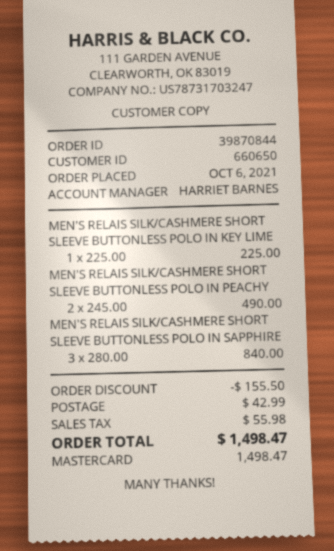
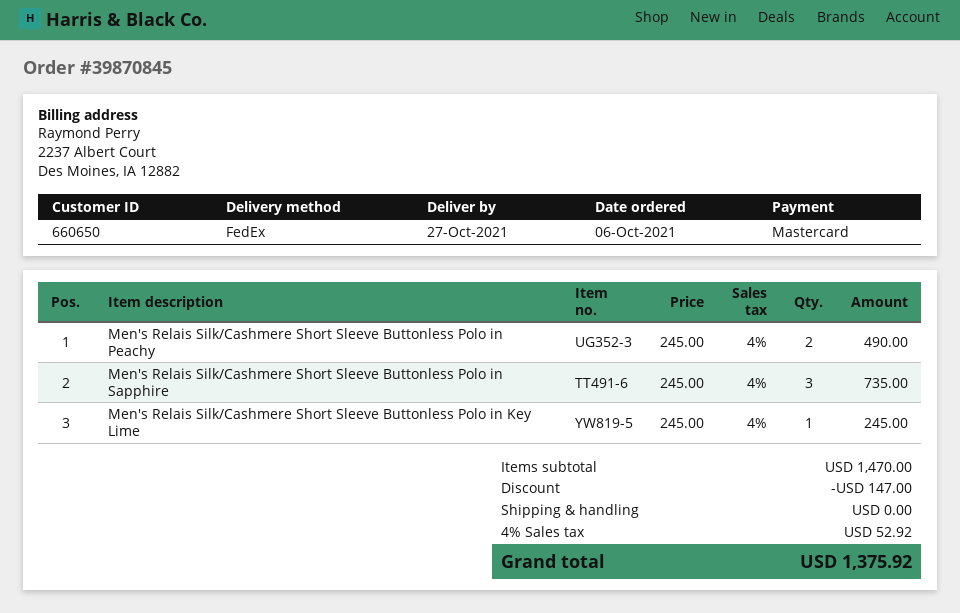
order number: 39870844 -> 39870845
MEN'S RELAIS SILK/CASHMERE SHORT SLEEVE BUTTONLESS POLO IN KEY LIME: 1 x 225.00 = 225.00 -> 1 x 245.00 = 245.00
MEN'S RELAIS SILK/CASHMERE SHORT SLEEVE BUTTONLESS POLO IN SAPPHIRE: 3 x 280.00 = 840.00 -> 3 x 245.00 = 735.00
discount: 155.50 -> 147.00
shipping: 42.99 -> 0.00
tax: 55.98 -> 52.92
total: 1498.47 -> 1375.92

